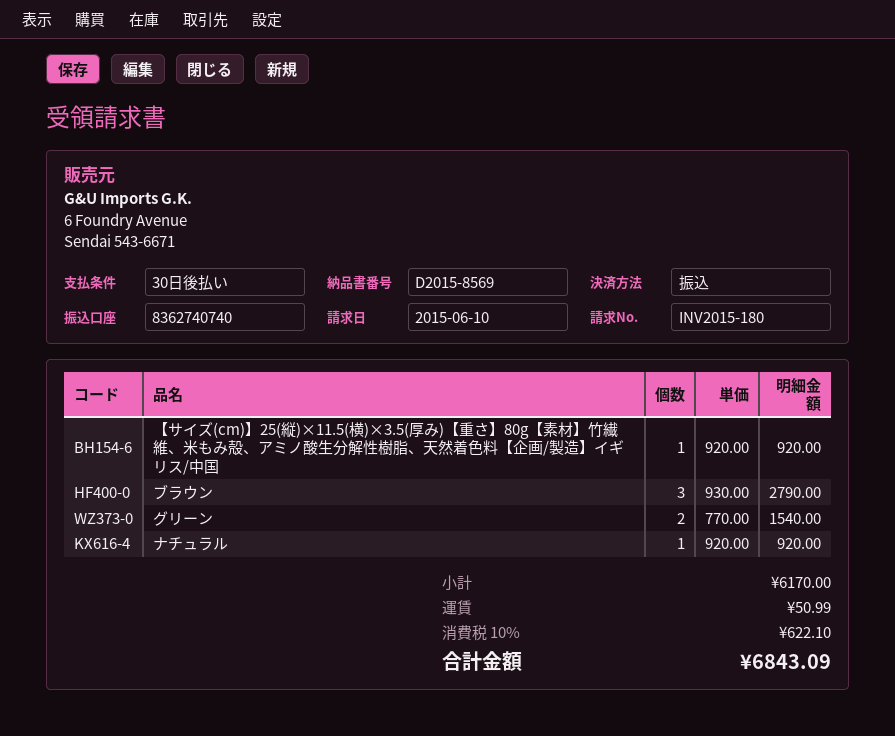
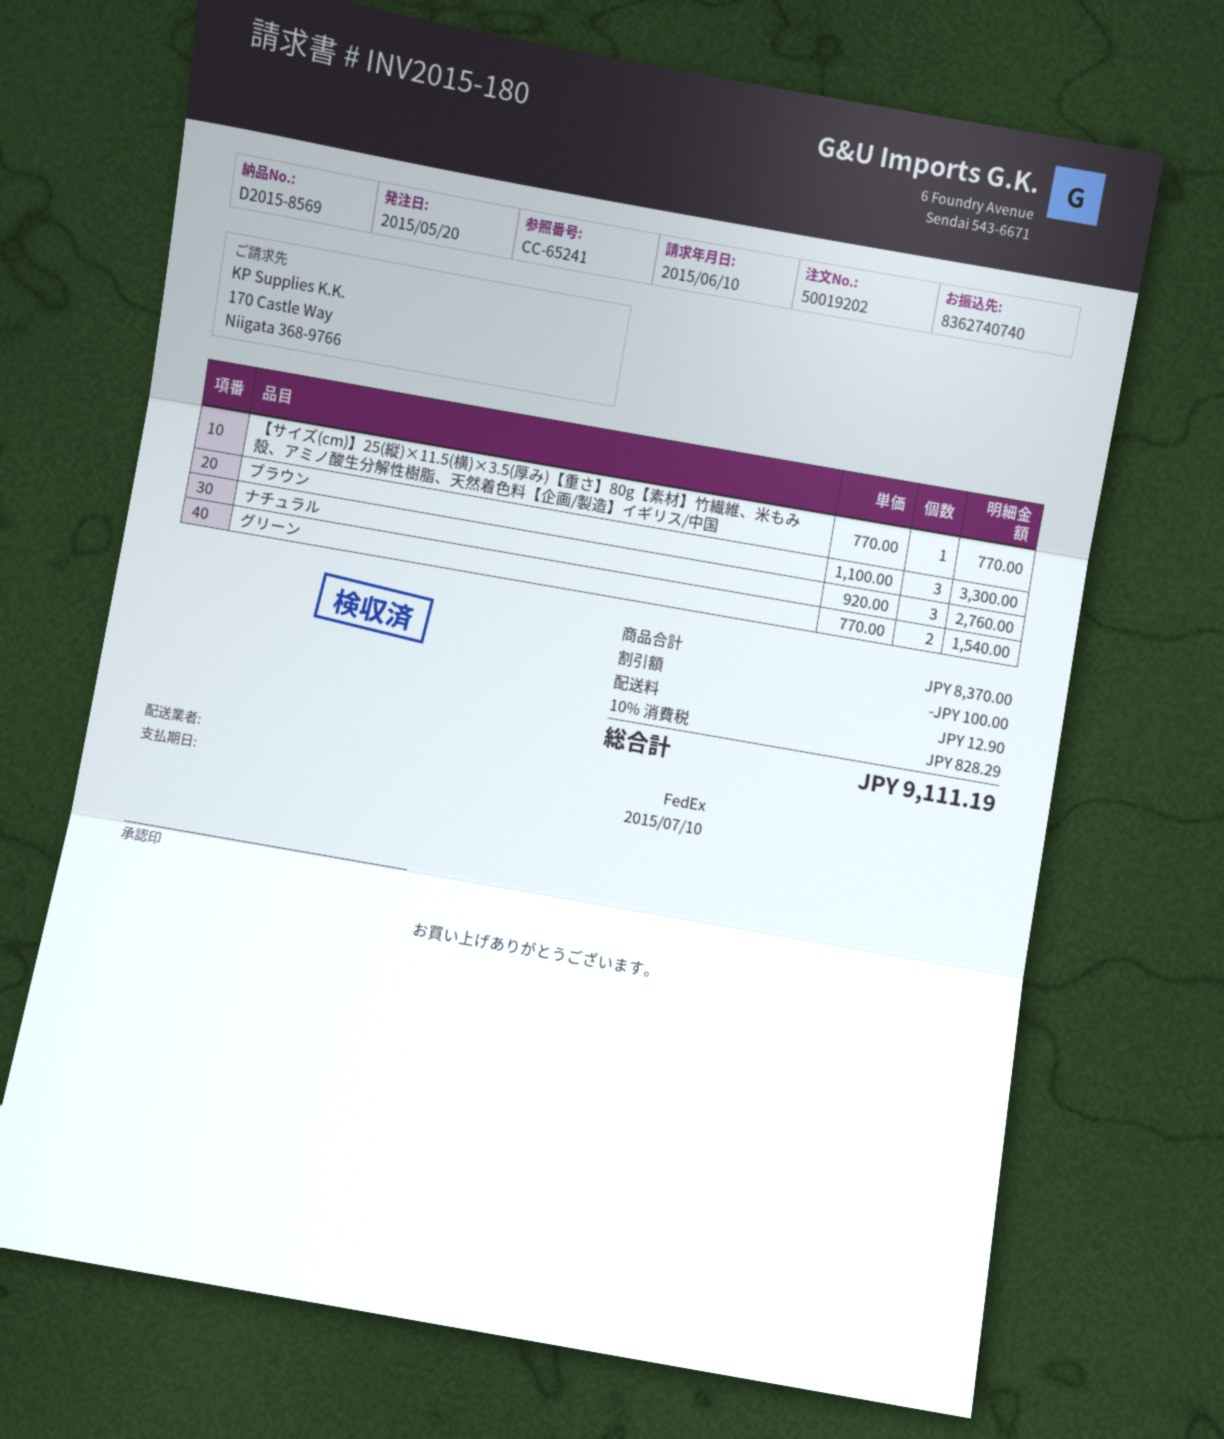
【サイズ(cm)】25(縦)×11.5(横)×3.5(厚み)【重さ】80g【素材】竹繊維、米もみ殻、アミノ酸生分解性樹脂、天然着色料【企画/製造】イギリス/中国: 1 x 920.00 = 920.00 -> 1 x 770.00 = 770.00
ブラウン: 3 x 930.00 = 2790.00 -> 3 x 1100.00 = 3300.00
ナチュラル: 1 x 920.00 = 920.00 -> 3 x 920.00 = 2760.00
subtotal: 6170.00 -> 8370.00
discount: none -> 100.00
shipping: 50.99 -> 12.90
tax: 10% = 622.10 -> 10% = 828.29
total: 6843.09 -> 9111.19

